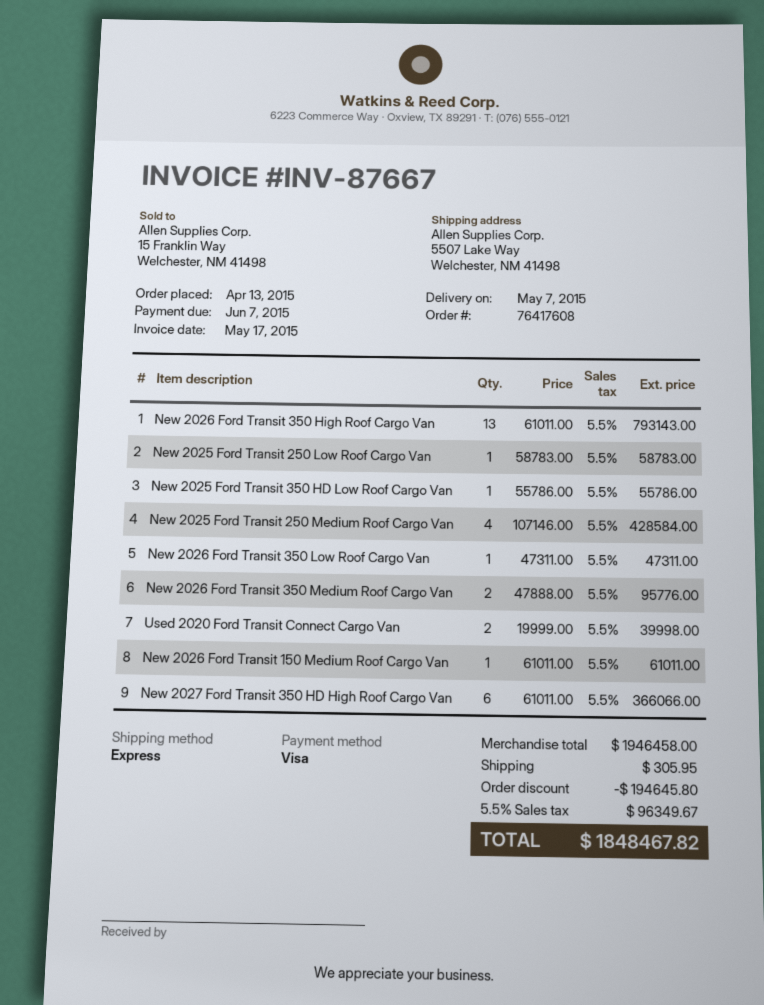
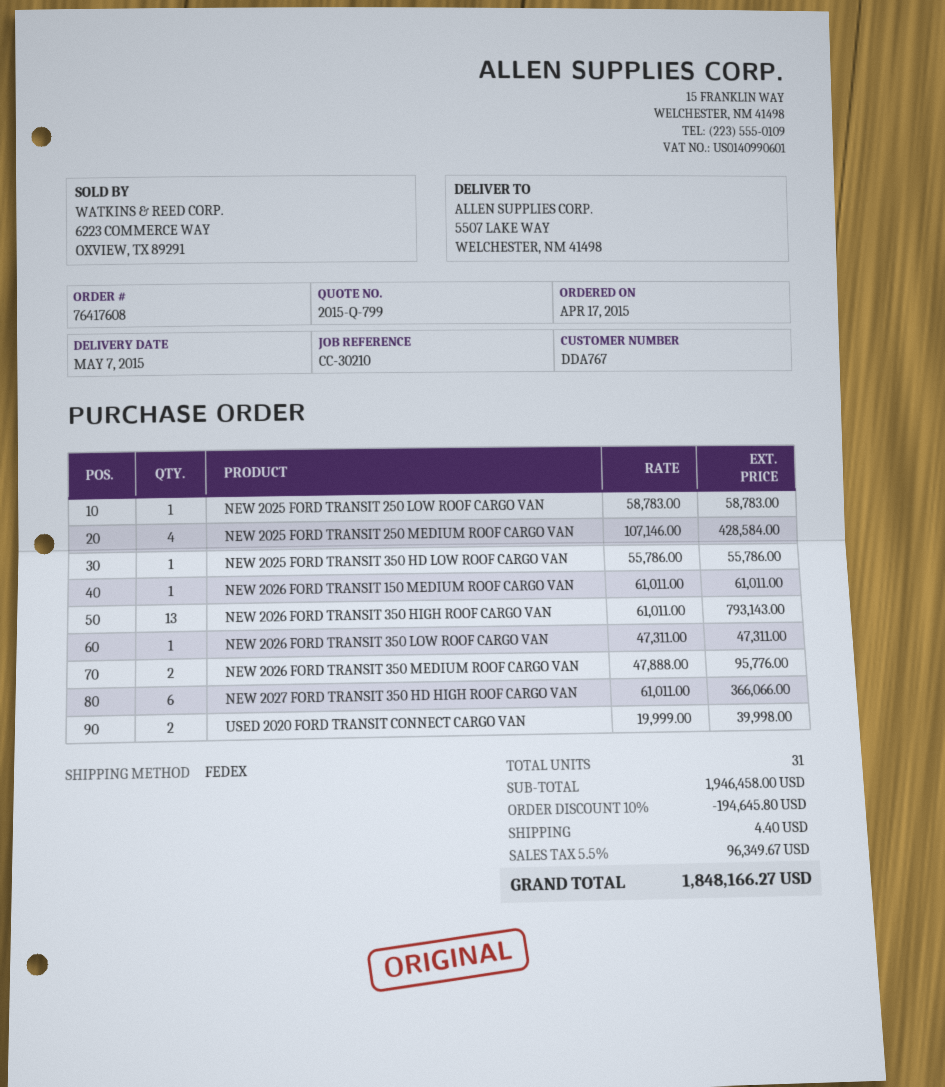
order date: 2015-04-13 -> 2015-04-17
shipping method: express -> FedEx
shipping: 305.95 -> 4.40
total: 1848467.82 -> 1848166.27

